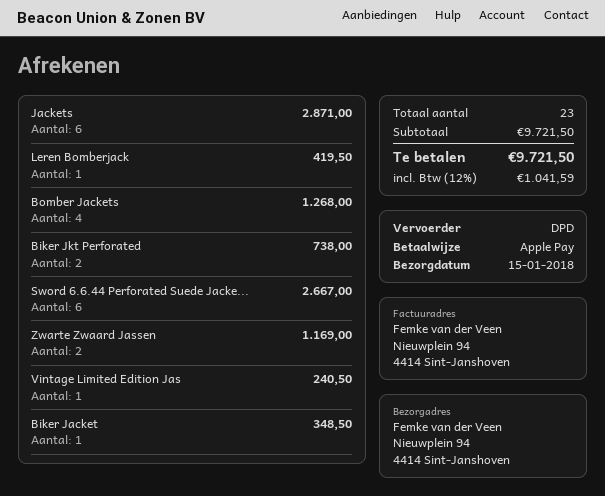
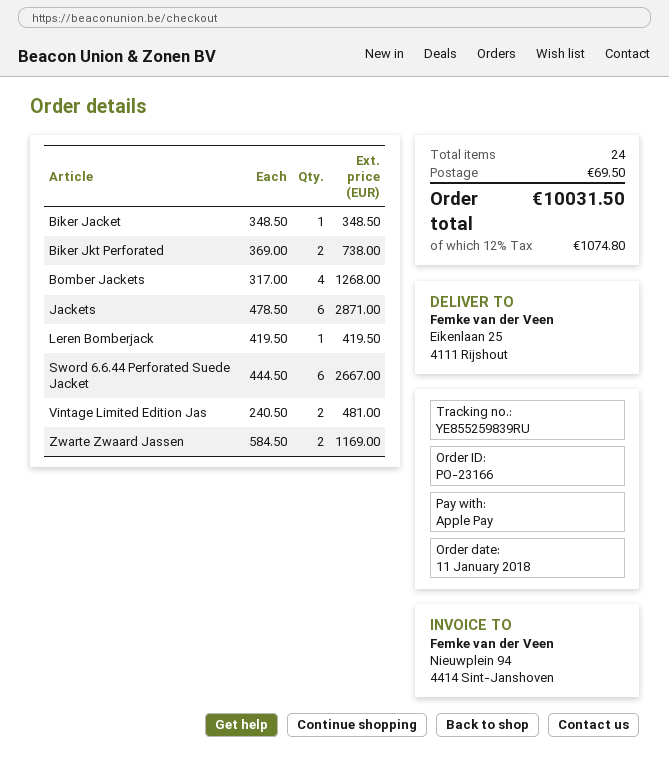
ship to: Nieuwplein 94, 4414 Sint-Janshoven -> Eikenlaan 25, 4111 Rijshout
Vintage Limited Edition Jas: 1 for 240.50 -> 2 for 481.00
total quantity: 23 -> 24
shipping: none -> 69.50
tax: 12% = 1041.59 -> 12% = 1074.80
total: 9721.50 -> 10031.50

